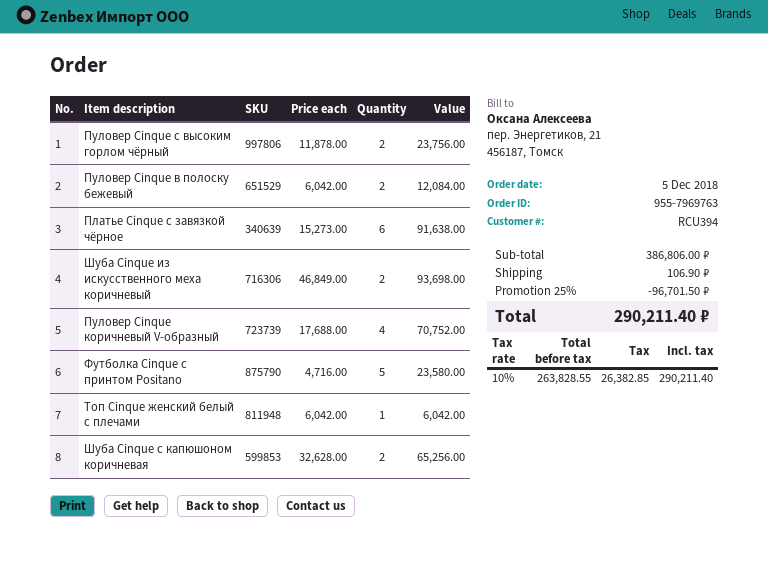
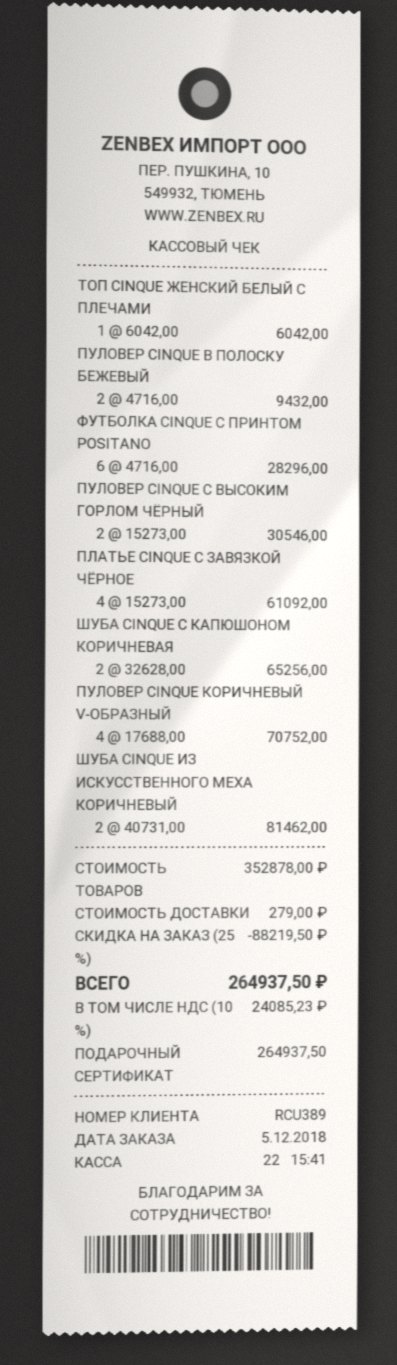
customer number: RCU394 -> RCU389
Пуловер Cinque с высоким горлом чёрный: 2 x 11878.00 = 23756.00 -> 2 x 15273.00 = 30546.00
Пуловер Cinque в полоску бежевый: 2 x 6042.00 = 12084.00 -> 2 x 4716.00 = 9432.00
Платье Cinque с завязкой чёрное: 6 x 15273.00 = 91638.00 -> 4 x 15273.00 = 61092.00
Шуба Cinque из искусственного меха коричневый: 2 x 46849.00 = 93698.00 -> 2 x 40731.00 = 81462.00
Футболка Cinque с принтом Positano: 5 x 4716.00 = 23580.00 -> 6 x 4716.00 = 28296.00
subtotal: 386806.00 -> 352878.00
discount: 25% = 96701.50 -> 25% = 88219.50
shipping: 106.90 -> 279.00
tax: 10% = 26382.85 -> 10% = 24085.23
total: 290211.40 -> 264937.50

